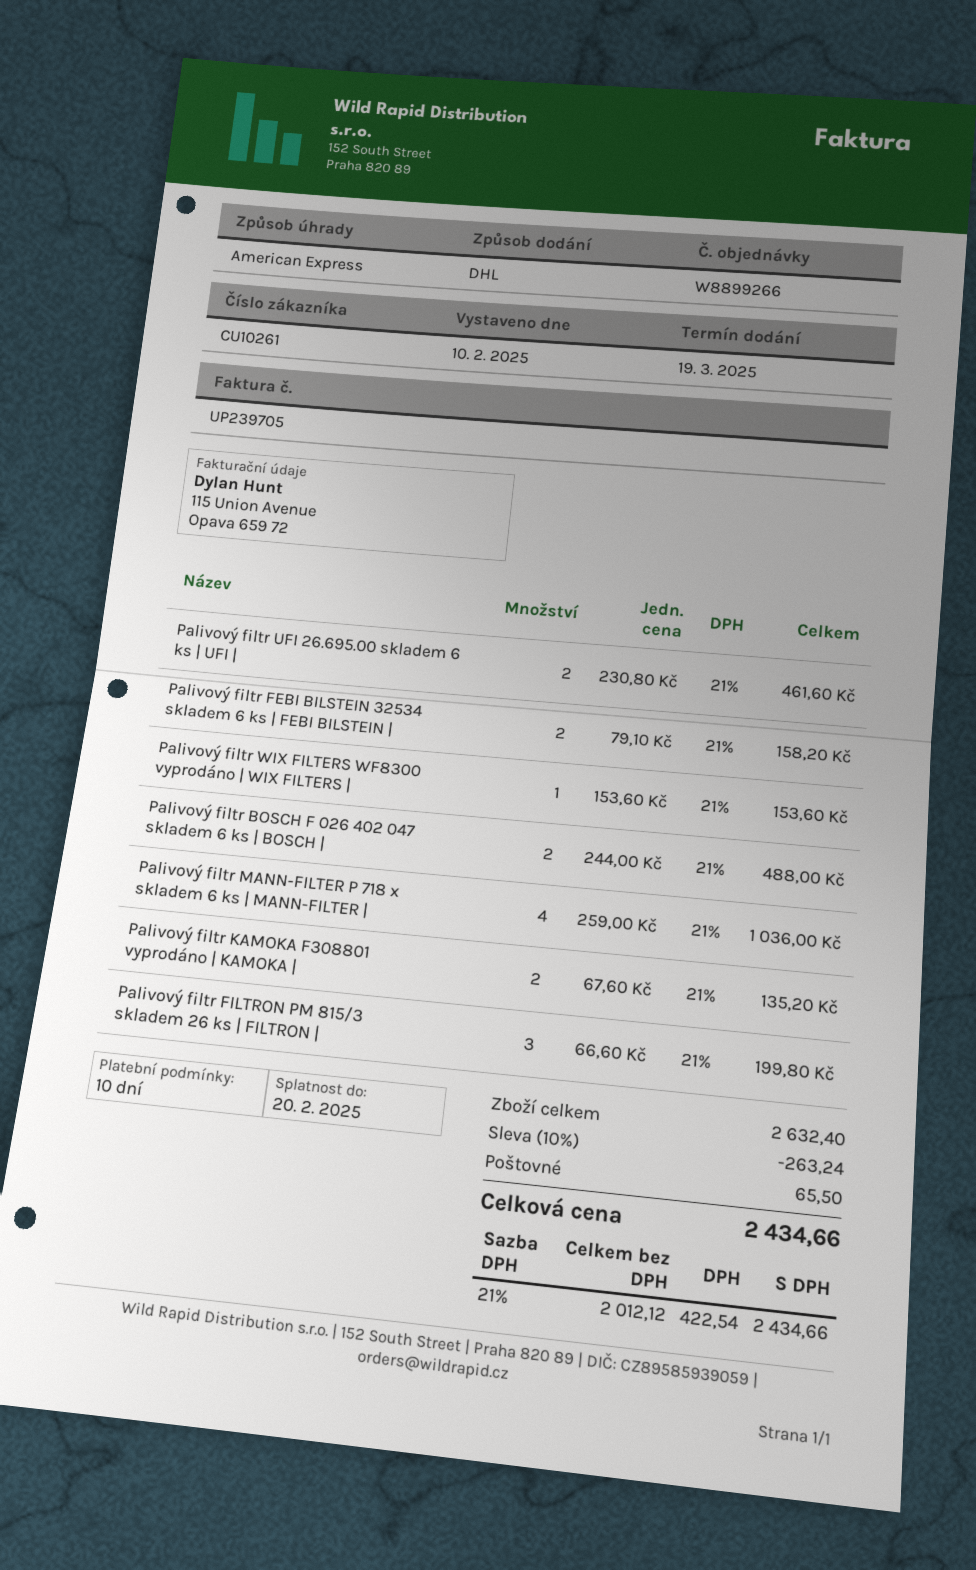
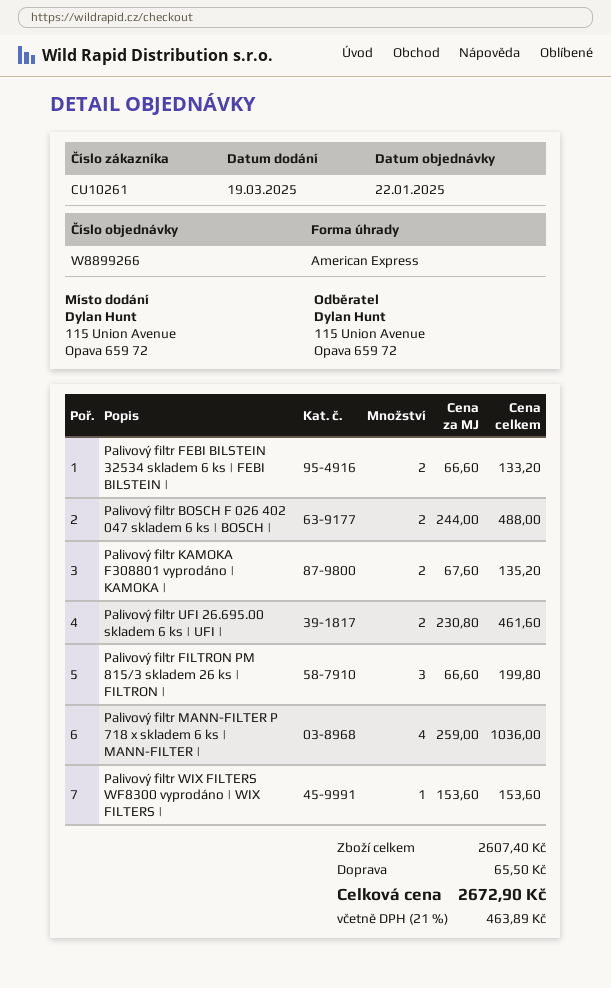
Palivový filtr FEBI BILSTEIN 32534 skladem 6 ks | FEBI BILSTEIN |: 2 x 79.10 = 158.20 -> 2 x 66.60 = 133.20
subtotal: 2632.40 -> 2607.40
discount: 10% = 263.24 -> none
tax: 21% = 422.54 -> 21% = 463.89
total: 2434.66 -> 2672.90

